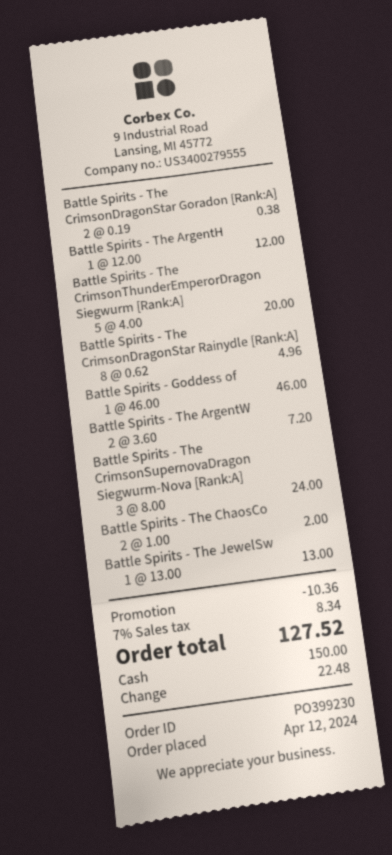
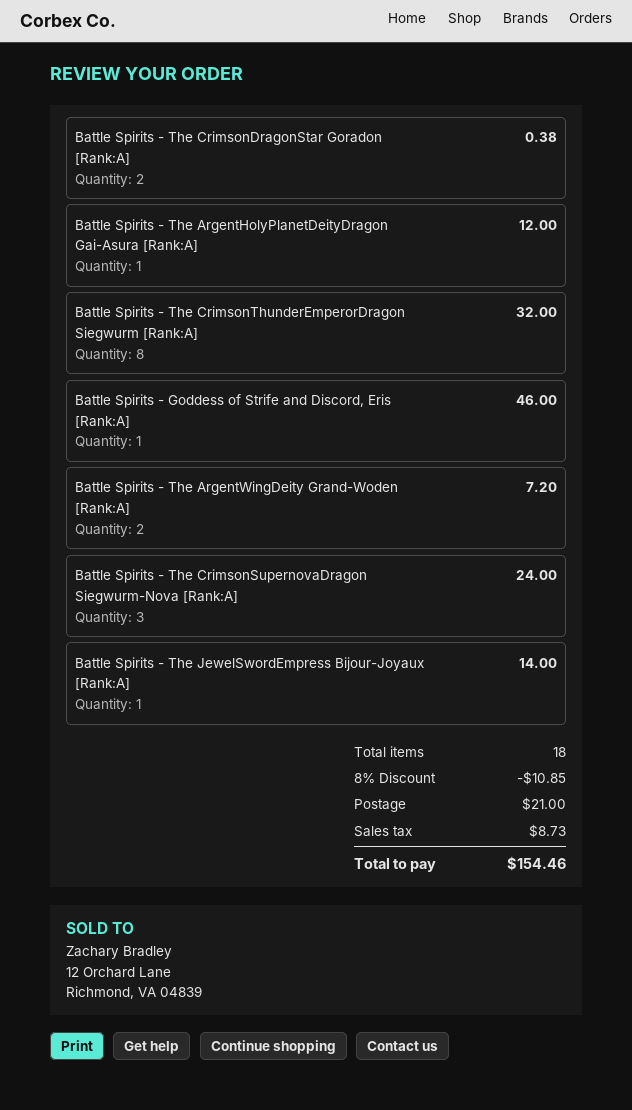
Battle Spirits - The CrimsonThunderEmperorDragon Siegwurm [Rank:A]: 5 for 20.00 -> 8 for 32.00
Battle Spirits - The CrimsonDragonStar Rainydle [Rank:A]: 8 for 4.96 -> none
Battle Spirits - The ChaosCo: 2 for 2.00 -> none
Battle Spirits - The JewelSw: 1 for 13.00 -> 1 for 14.00
discount: 10.36 -> 10.85
shipping: none -> 21.00
tax: 8.34 -> 8.73
total: 127.52 -> 154.46

